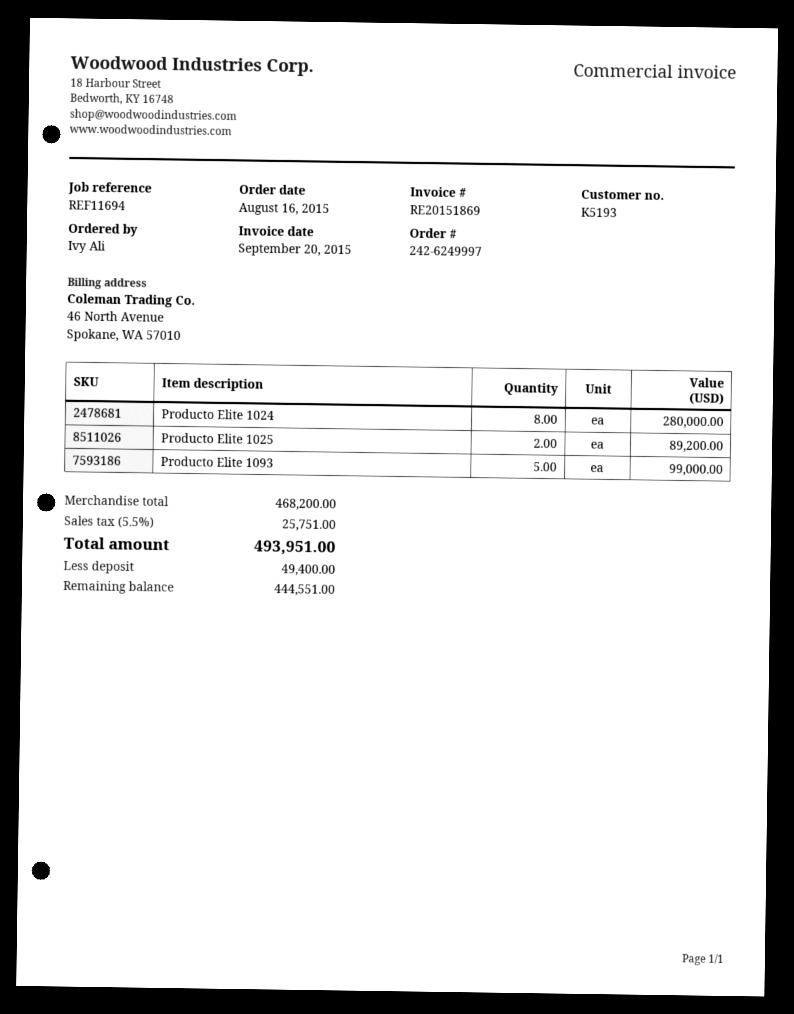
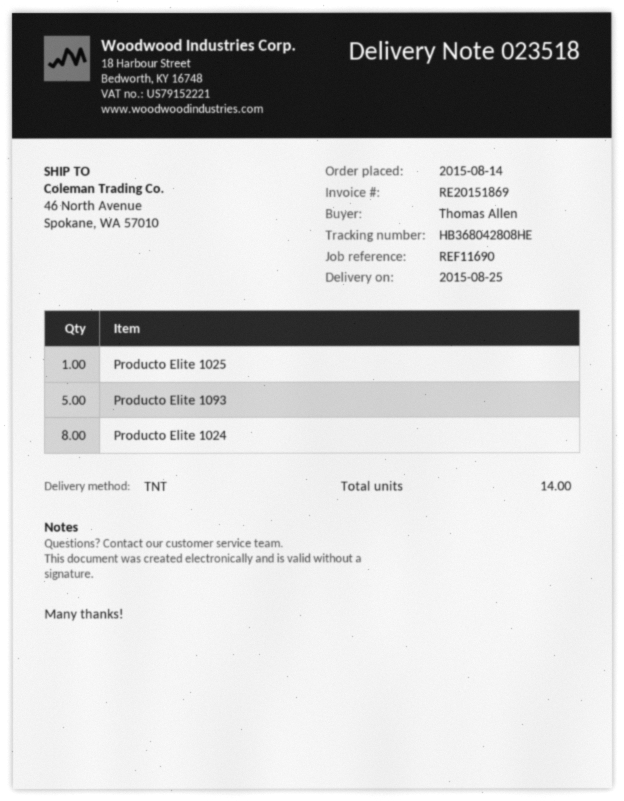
order date: 2015-08-16 -> 2015-08-14
reference: REF11694 -> REF11690
ordered by: Ivy Ali -> Thomas Allen
Producto Elite 1025: 2 -> 1

